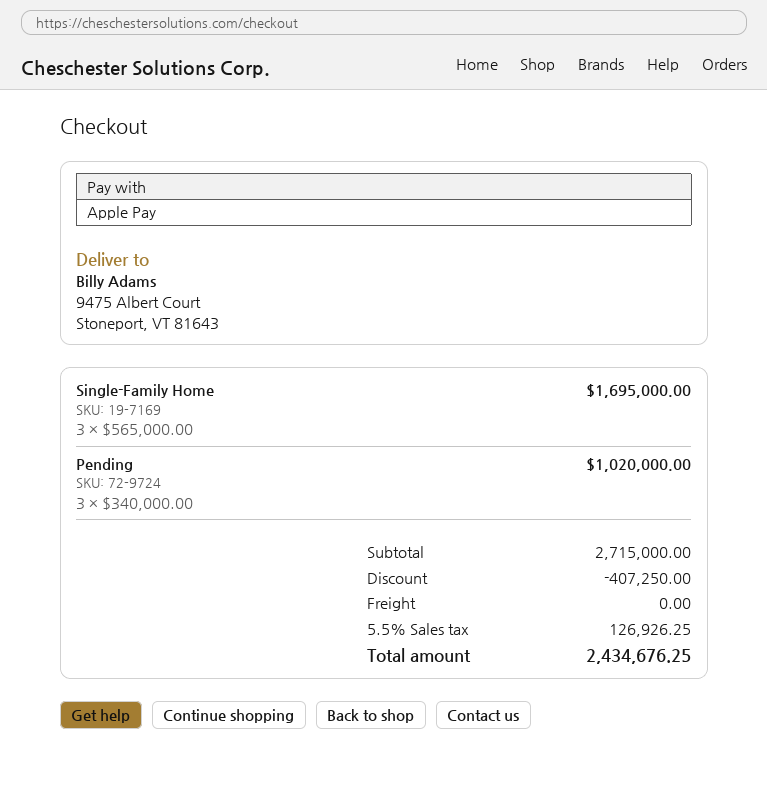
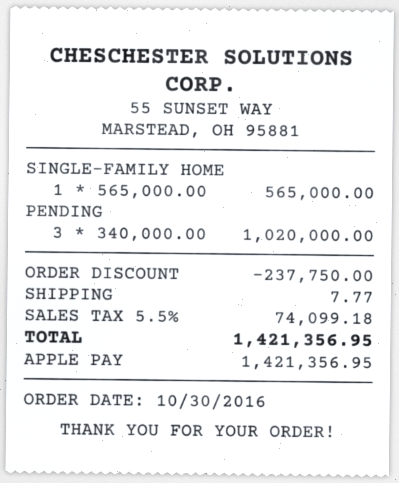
Single-Family Home: 3 x 565000.00 = 1695000.00 -> 1 x 565000.00 = 565000.00
discount: 407250.00 -> 237750.00
shipping: 0.00 -> 7.77
tax: 5.5% = 126926.25 -> 5.5% = 74099.18
total: 2434676.25 -> 1421356.95

